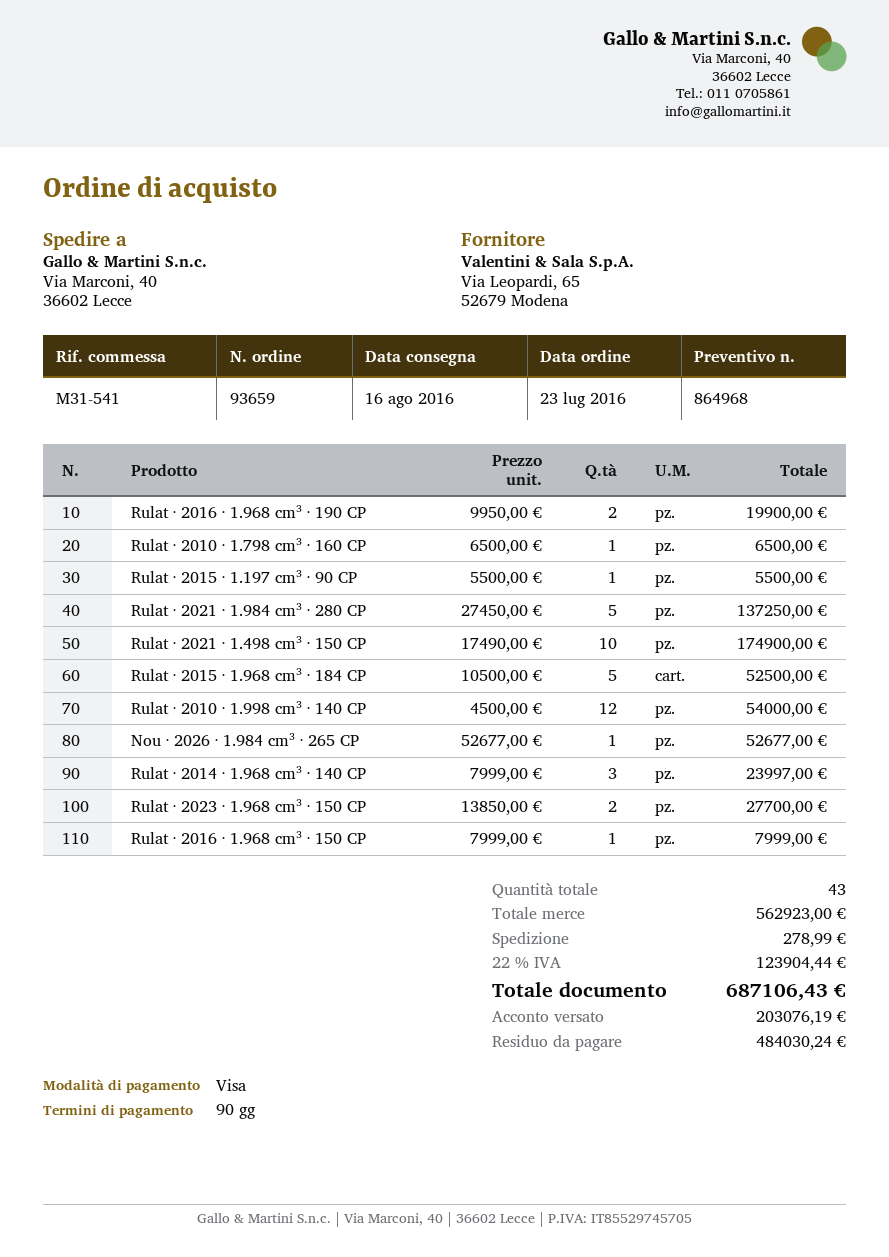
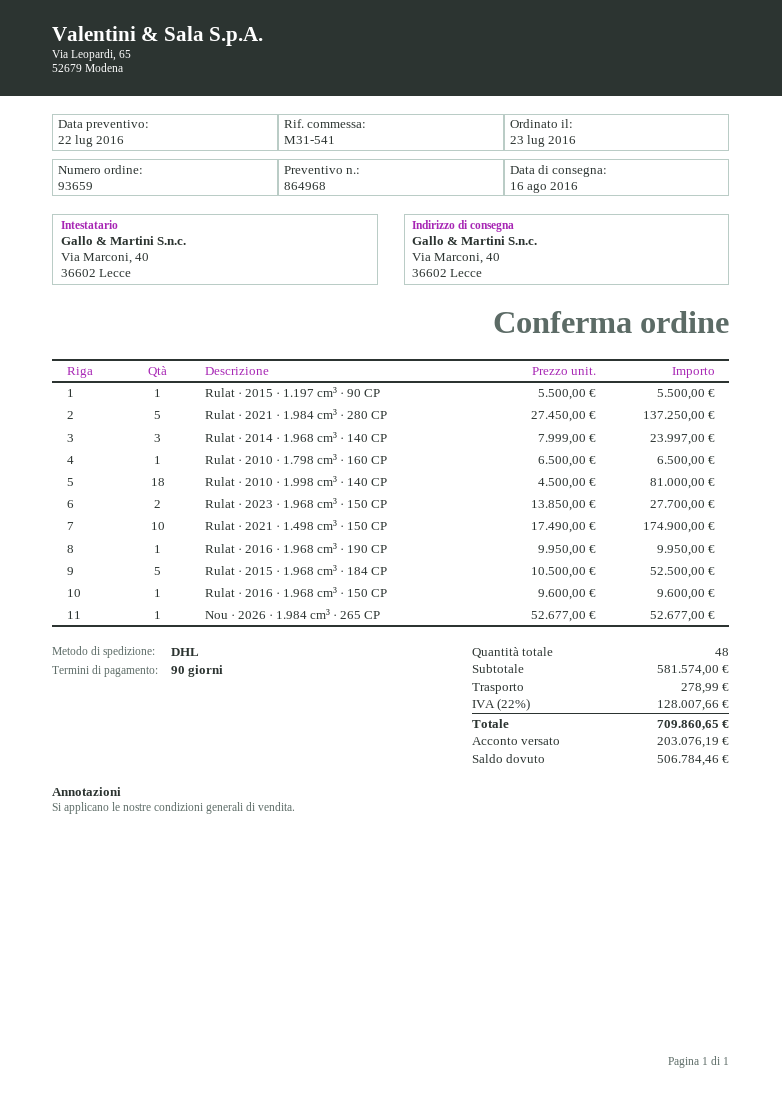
Rulat · 2016 · 1.968 cm³ · 190 CP: 2 x 9950.00 = 19900.00 -> 1 x 9950.00 = 9950.00
Rulat · 2010 · 1.998 cm³ · 140 CP: 12 x 4500.00 = 54000.00 -> 18 x 4500.00 = 81000.00
Rulat · 2016 · 1.968 cm³ · 150 CP: 1 x 7999.00 = 7999.00 -> 1 x 9600.00 = 9600.00
total quantity: 43 -> 48
subtotal: 562923.00 -> 581574.00
tax: 22% = 123904.44 -> 22% = 128007.66
total: 687106.43 -> 709860.65
balance: 484030.24 -> 506784.46

